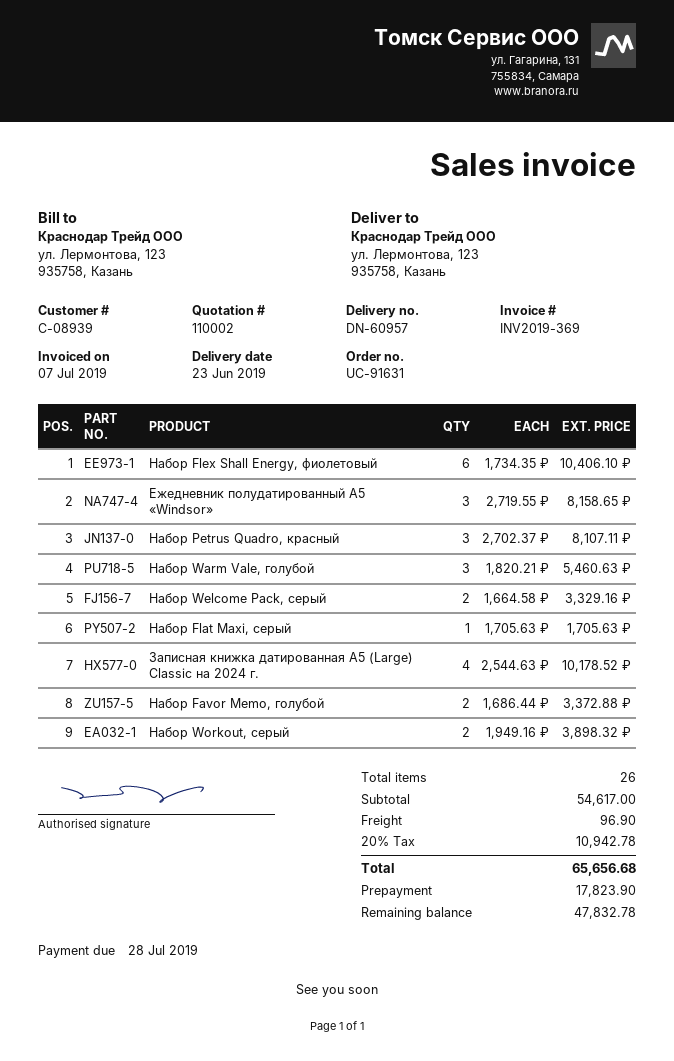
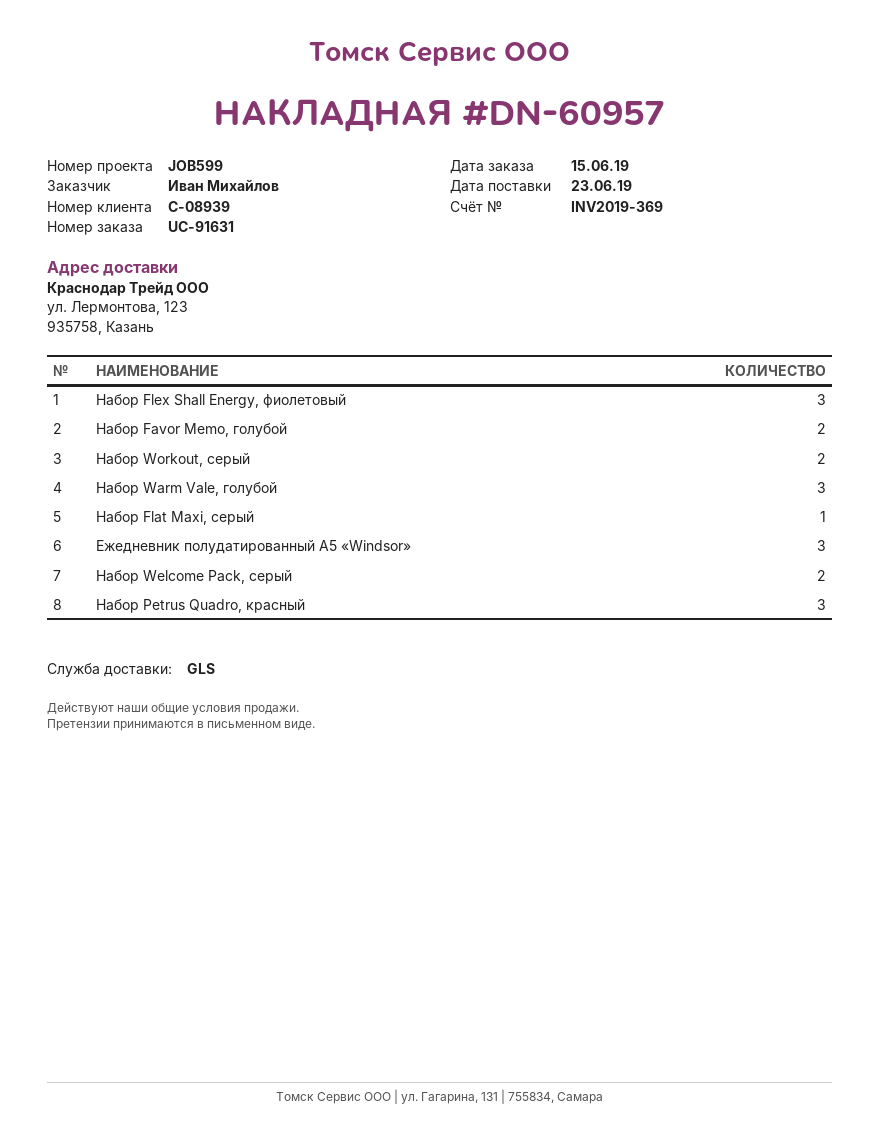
Набор Flex Shall Energy, фиолетовый: 6 -> 3
Записная книжка датированная А5 (Large) Classic на 2024 г.: 4 -> none

